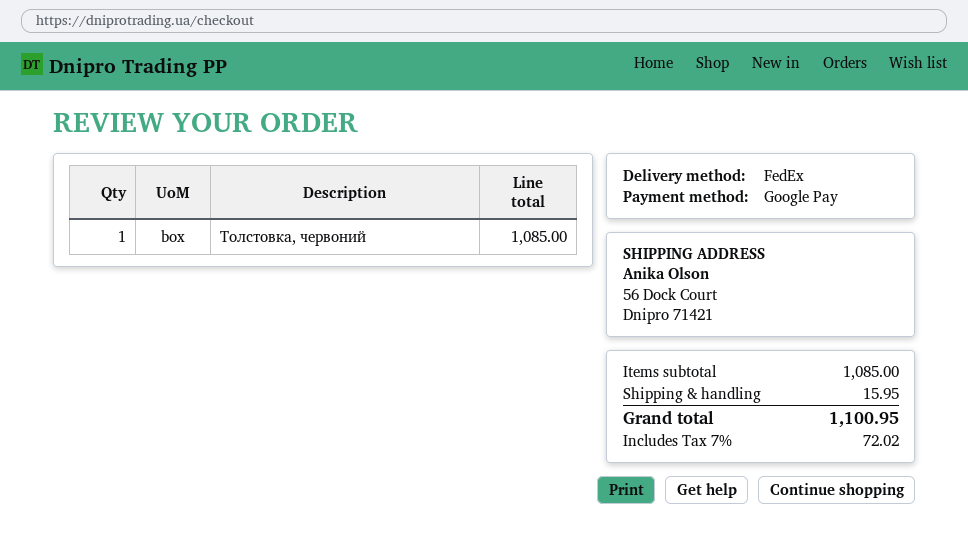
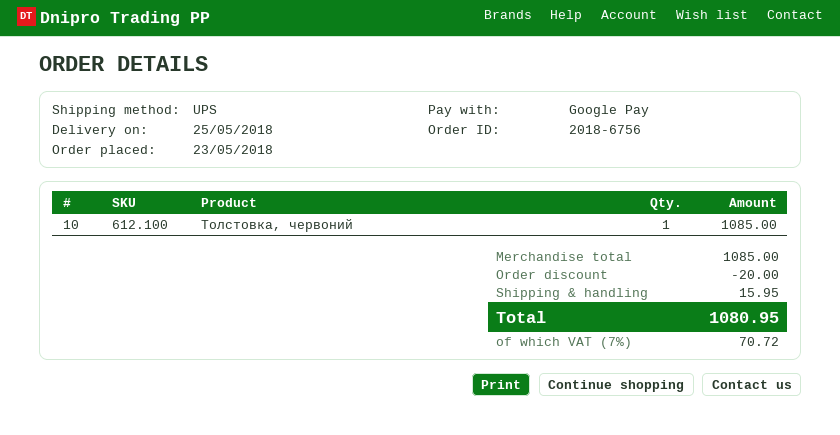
shipping method: FedEx -> UPS
discount: none -> 20.00
tax: 7% = 72.02 -> 7% = 70.72
total: 1100.95 -> 1080.95

